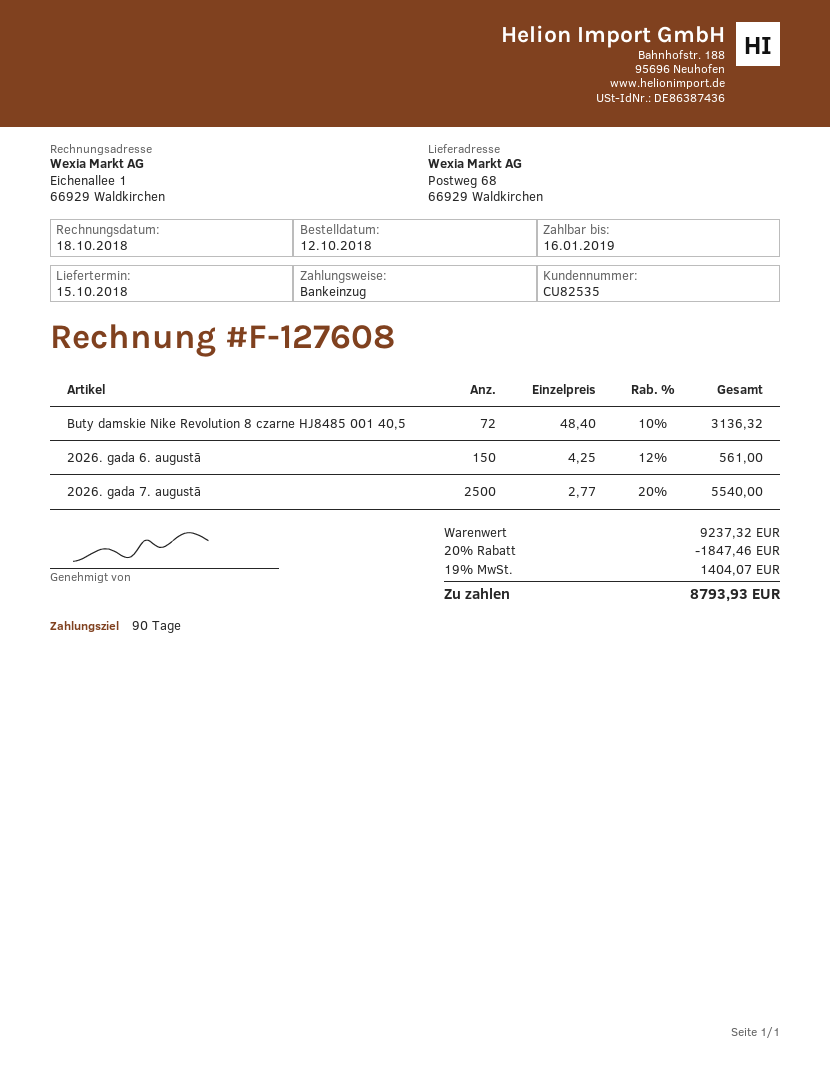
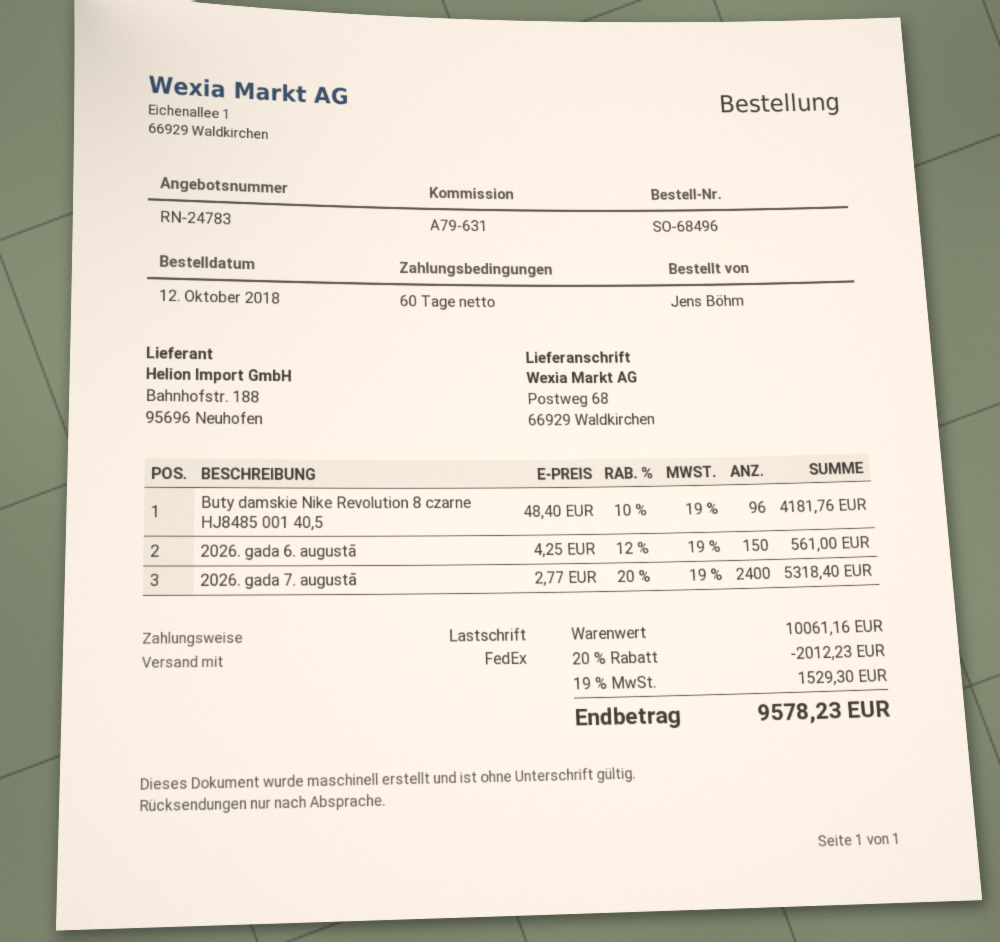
payment terms: 90 days -> 60 days
Buty damskie Nike Revolution 8 czarne HJ8485 001 40,5: 72 x 48.40 - 10% = 3136.32 -> 96 x 48.40 - 10% = 4181.76
2026. gada 7. augustā: 2500 x 2.77 - 20% = 5540.00 -> 2400 x 2.77 - 20% = 5318.40
subtotal: 9237.32 -> 10061.16
discount: 20% = 1847.46 -> 20% = 2012.23
tax: 19% = 1404.07 -> 19% = 1529.30
total: 8793.93 -> 9578.23

